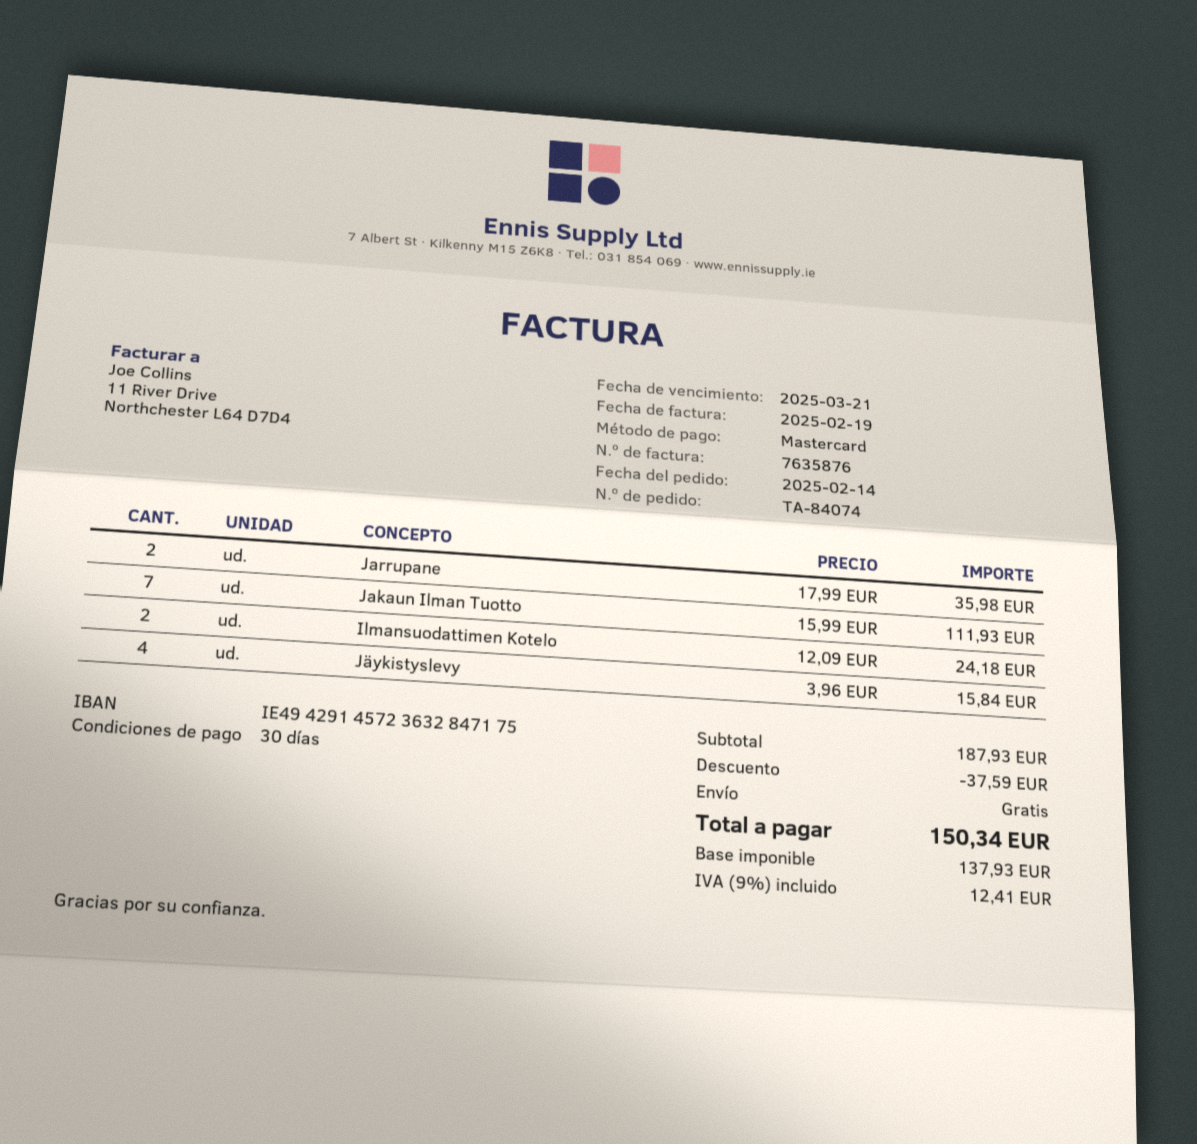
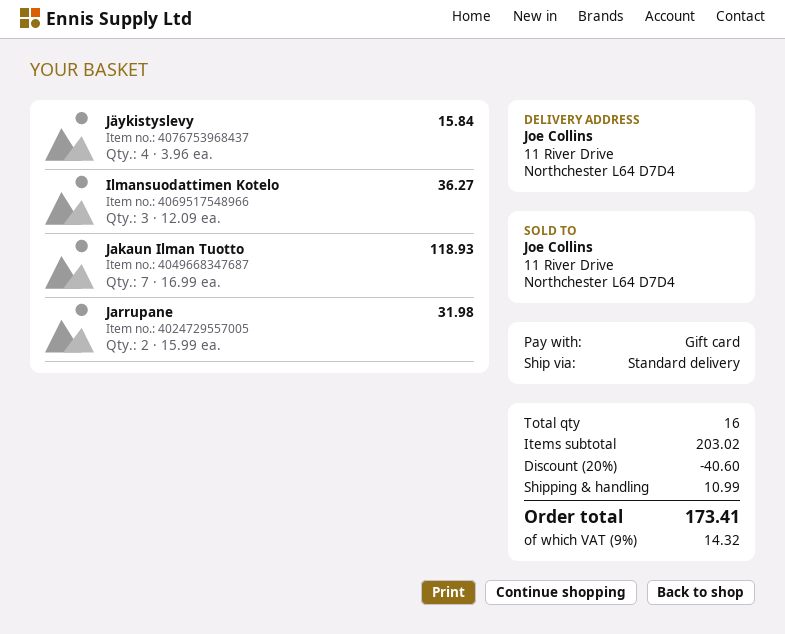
payment method: Mastercard -> gift card
Jarrupane: 2 x 17.99 = 35.98 -> 2 x 15.99 = 31.98
Jakaun Ilman Tuotto: 7 x 15.99 = 111.93 -> 7 x 16.99 = 118.93
Ilmansuodattimen Kotelo: 2 x 12.09 = 24.18 -> 3 x 12.09 = 36.27
subtotal: 187.93 -> 203.02
discount: 37.59 -> 40.60
shipping: 0.00 -> 10.99
tax: 9% = 12.41 -> 9% = 14.32
total: 150.34 -> 173.41

